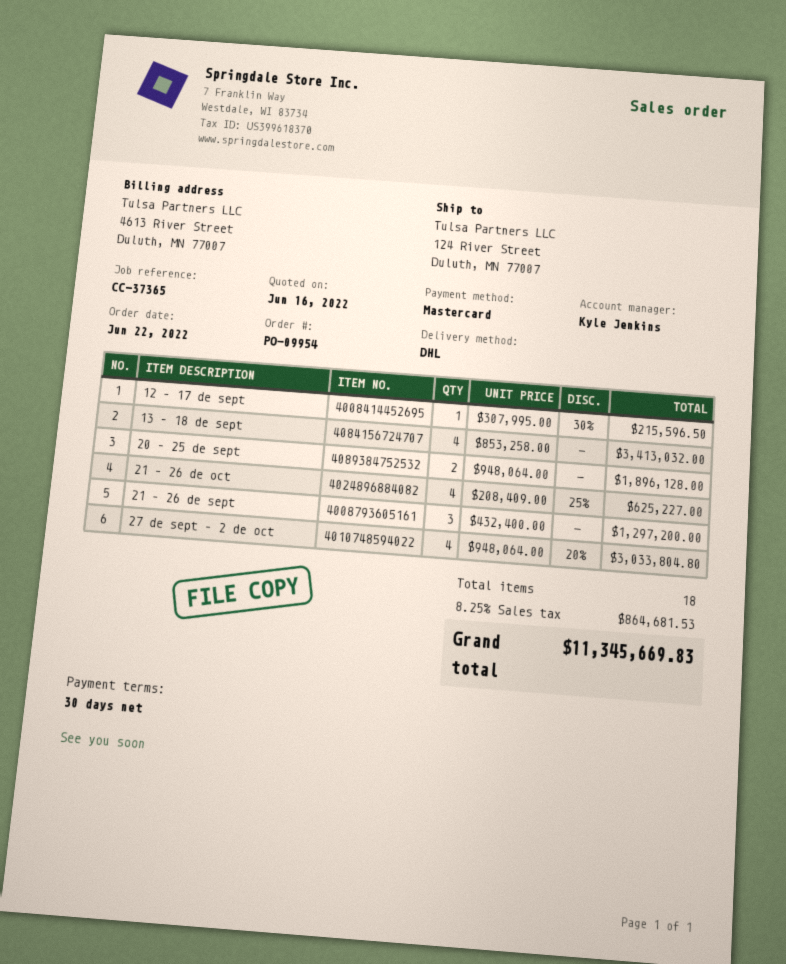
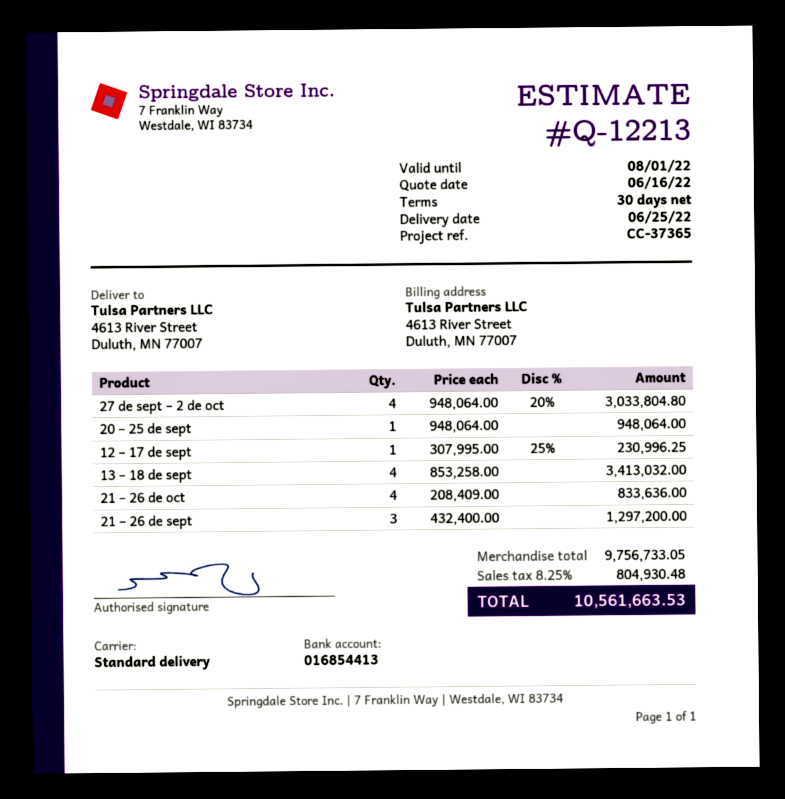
shipping method: DHL -> standard
ship to: 124 River Street, Duluth, MN 77007 -> 4613 River Street, Duluth, MN 77007
12 – 17 de sept: 1 x 307995.00 - 30% = 215596.50 -> 1 x 307995.00 - 25% = 230996.25
20 – 25 de sept: 2 x 948064.00 = 1896128.00 -> 1 x 948064.00 = 948064.00
21 – 26 de oct: 4 x 208409.00 - 25% = 625227.00 -> 4 x 208409.00 = 833636.00
tax: 8.25% = 864681.53 -> 8.25% = 804930.48
total: 11345669.83 -> 10561663.53

